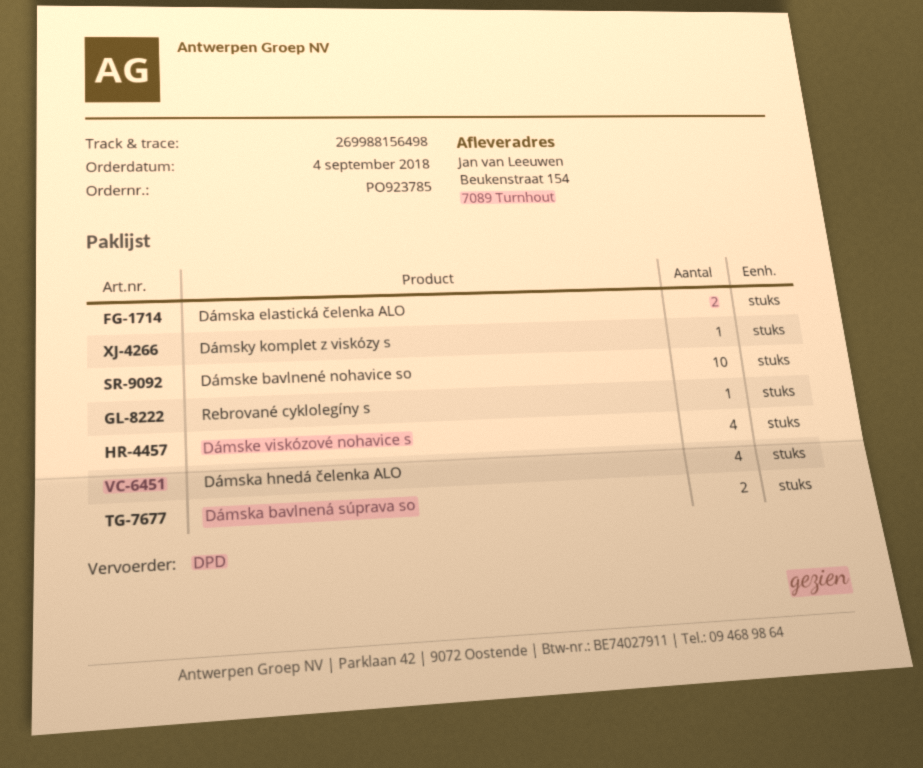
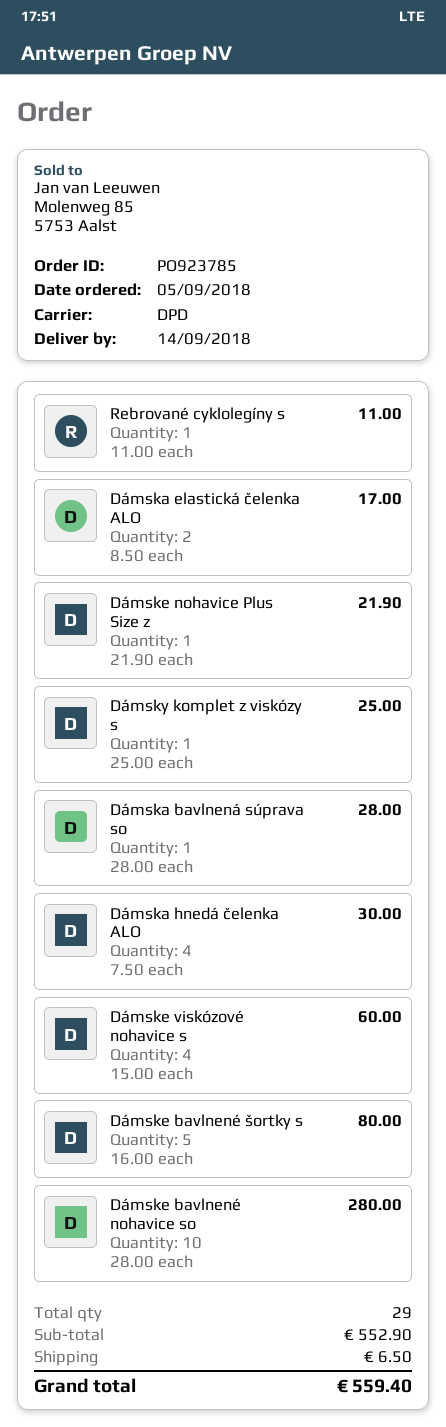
order date: 2018-09-04 -> 2018-09-05
Dámska bavlnená súprava so: 2 -> 1
Dámske nohavice Plus Size z: none -> 1
Dámske bavlnené šortky s: none -> 5

